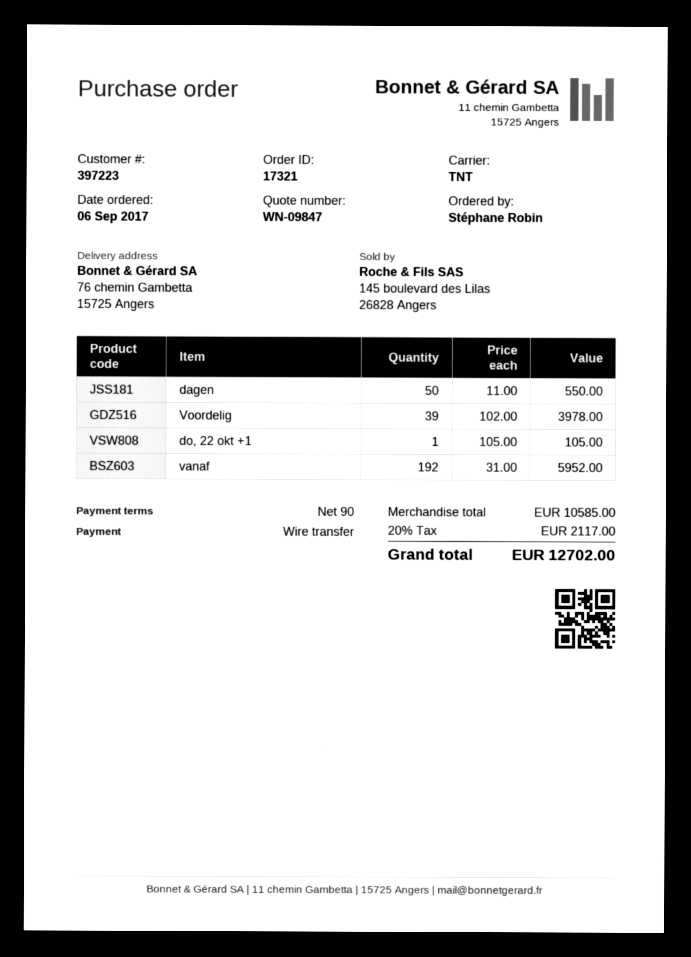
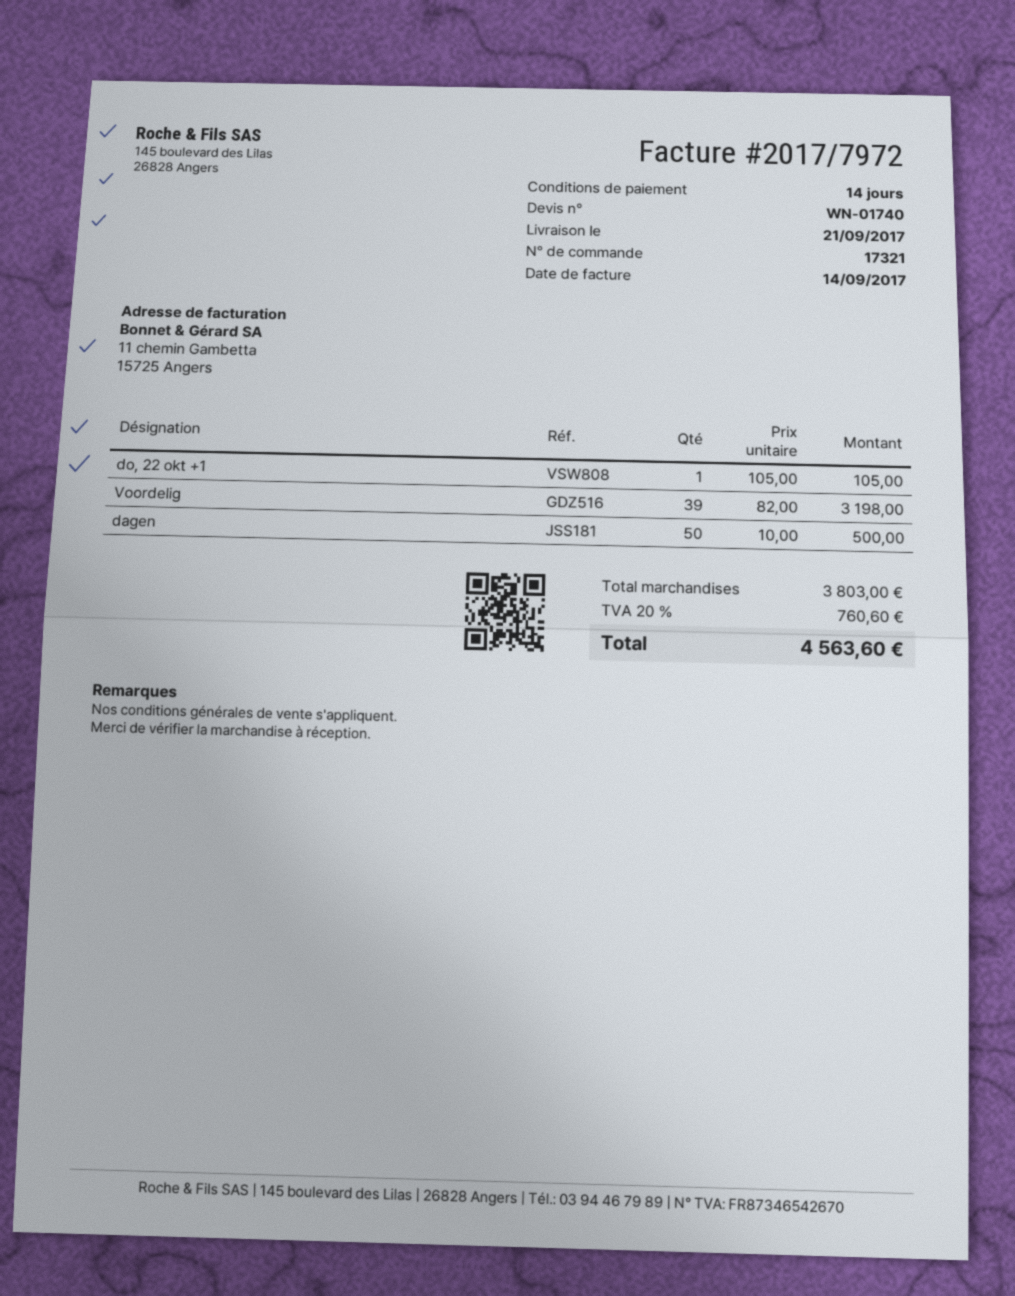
quote number: WN-09847 -> WN-01740
payment terms: 90 days -> 14 days
dagen: 50 x 11.00 = 550.00 -> 50 x 10.00 = 500.00
Voordelig: 39 x 102.00 = 3978.00 -> 39 x 82.00 = 3198.00
vanaf: 192 x 31.00 = 5952.00 -> none
subtotal: 10585.00 -> 3803.00
tax: 20% = 2117.00 -> 20% = 760.60
total: 12702.00 -> 4563.60

